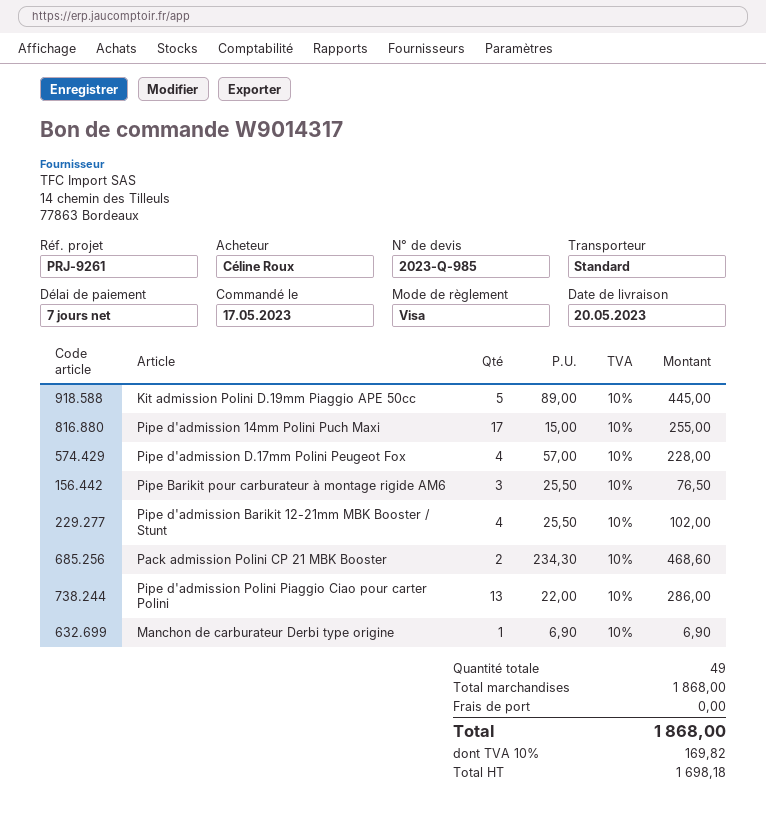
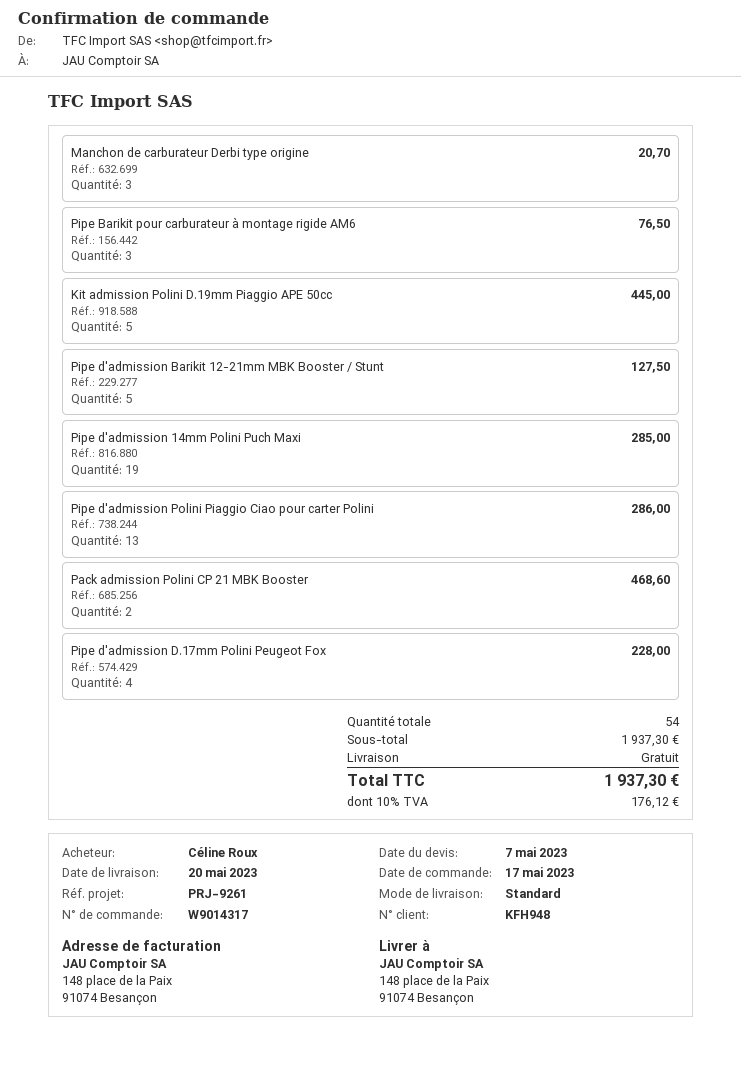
Pipe d'admission 14mm Polini Puch Maxi: 17 for 255.00 -> 19 for 285.00
Pipe d'admission Barikit 12-21mm MBK Booster / Stunt: 4 for 102.00 -> 5 for 127.50
Manchon de carburateur Derbi type origine: 1 for 6.90 -> 3 for 20.70
total quantity: 49 -> 54
subtotal: 1868.00 -> 1937.30
tax: 10% = 169.82 -> 10% = 176.12
total: 1868.00 -> 1937.30

